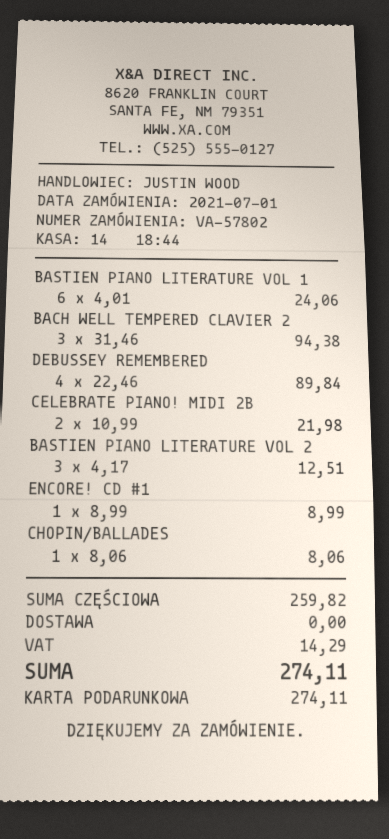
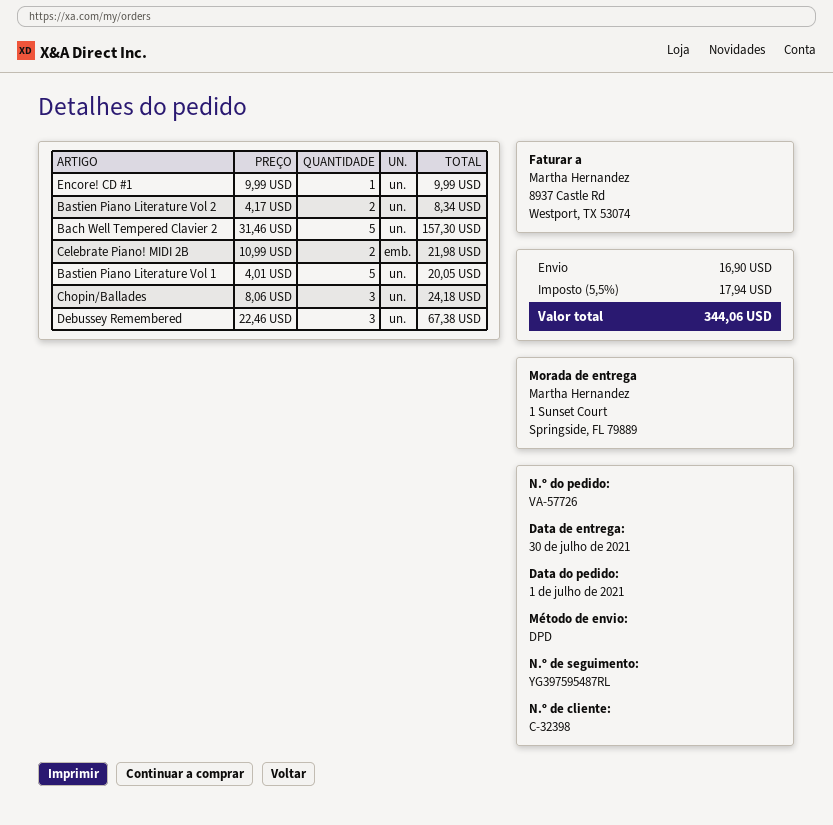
order number: VA-57802 -> VA-57726
BASTIEN PIANO LITERATURE VOL 1: 6 x 4.01 = 24.06 -> 5 x 4.01 = 20.05
BACH WELL TEMPERED CLAVIER 2: 3 x 31.46 = 94.38 -> 5 x 31.46 = 157.30
DEBUSSEY REMEMBERED: 4 x 22.46 = 89.84 -> 3 x 22.46 = 67.38
BASTIEN PIANO LITERATURE VOL 2: 3 x 4.17 = 12.51 -> 2 x 4.17 = 8.34
ENCORE! CD #1: 1 x 8.99 = 8.99 -> 1 x 9.99 = 9.99
CHOPIN/BALLADES: 1 x 8.06 = 8.06 -> 3 x 8.06 = 24.18
shipping: 0.00 -> 16.90
tax: 14.29 -> 17.94
total: 274.11 -> 344.06

